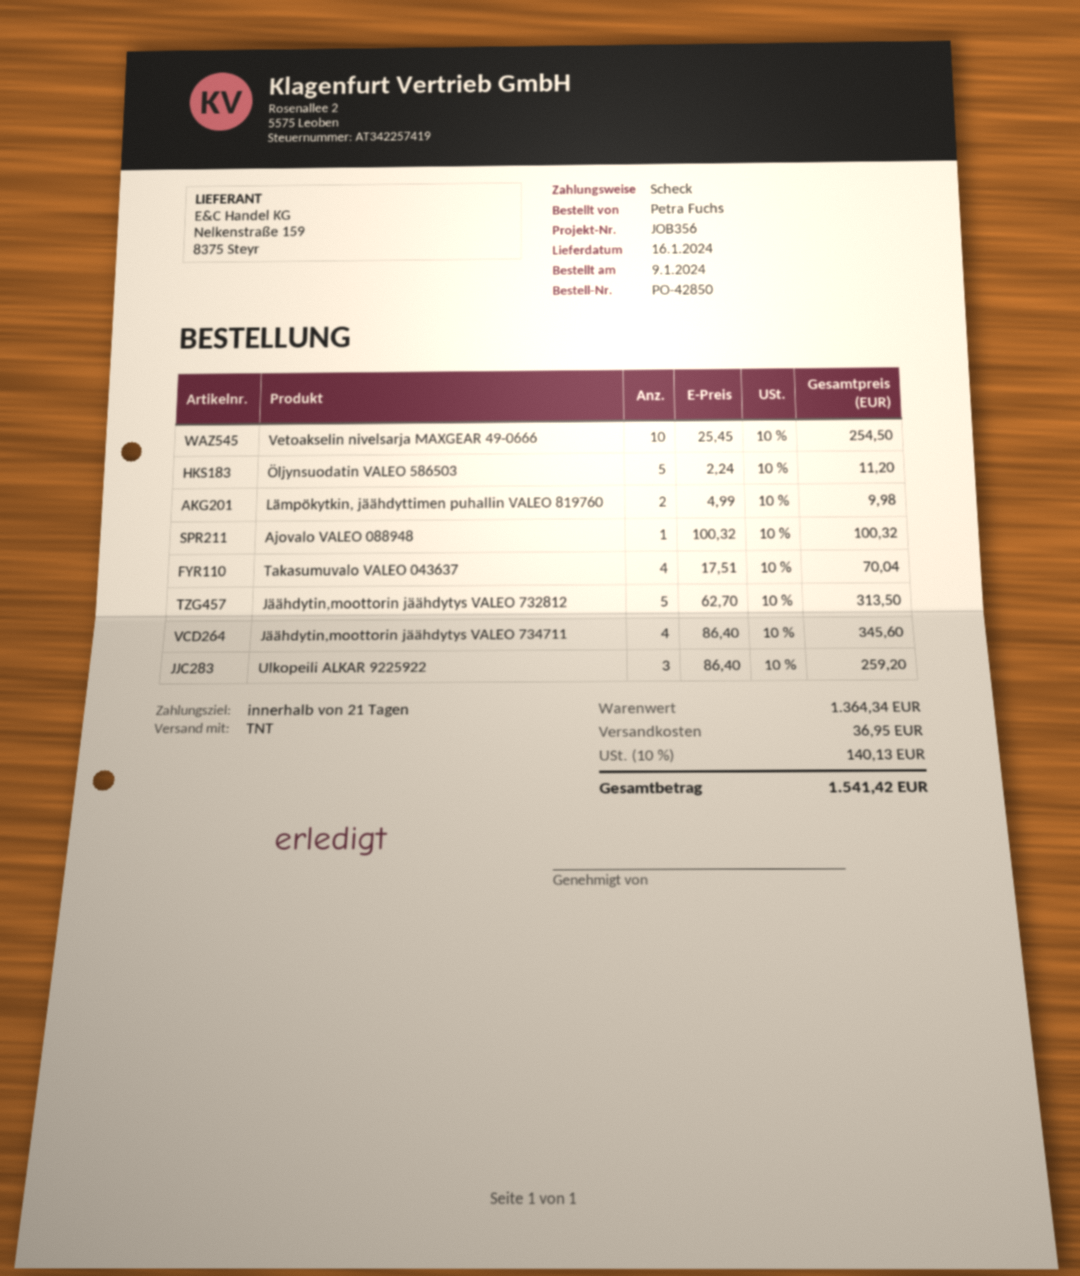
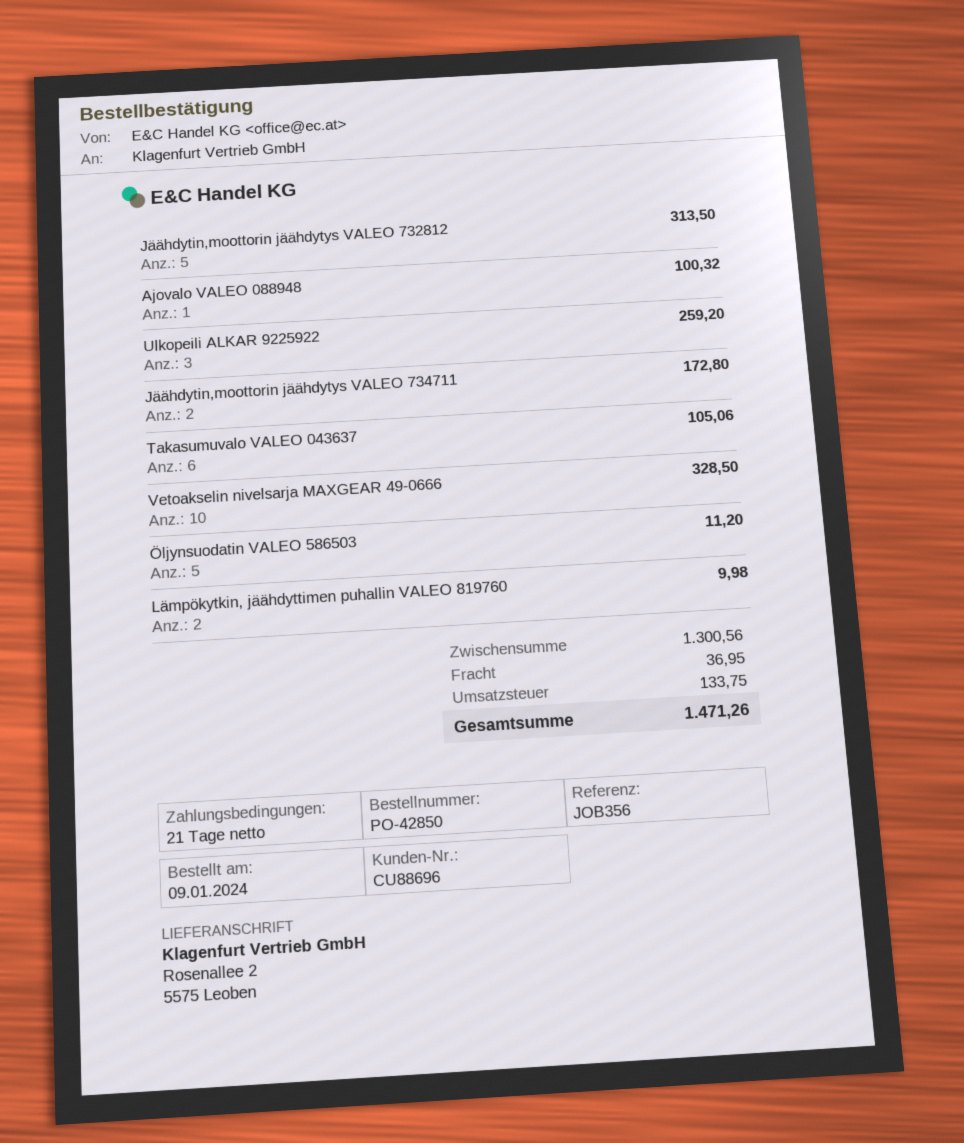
Vetoakselin nivelsarja MAXGEAR 49-0666: 10 for 254.50 -> 10 for 328.50
Takasumuvalo VALEO 043637: 4 for 70.04 -> 6 for 105.06
Jäähdytin,moottorin jäähdytys VALEO 734711: 4 for 345.60 -> 2 for 172.80
subtotal: 1364.34 -> 1300.56
tax: 140.13 -> 133.75
total: 1541.42 -> 1471.26

